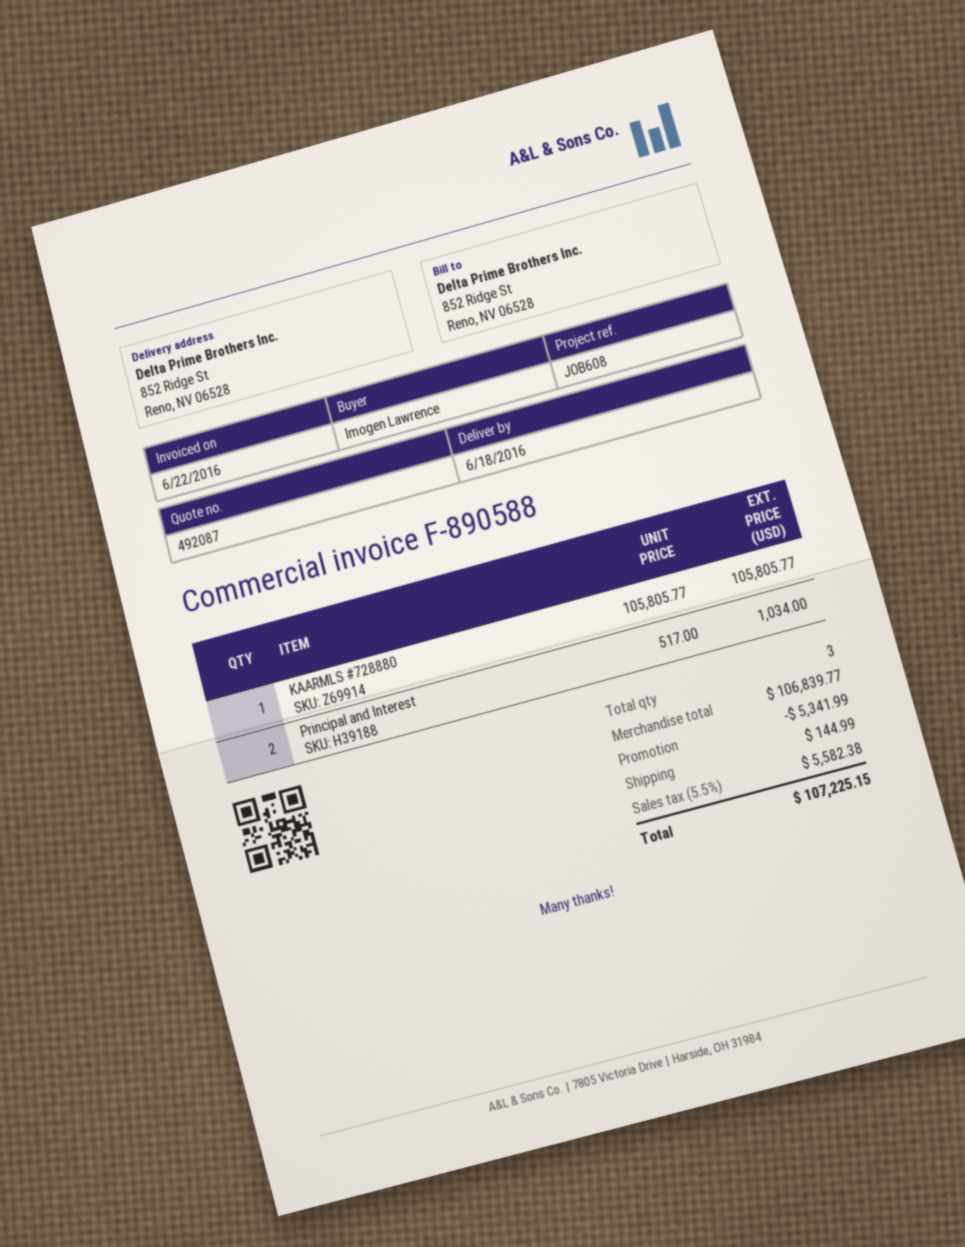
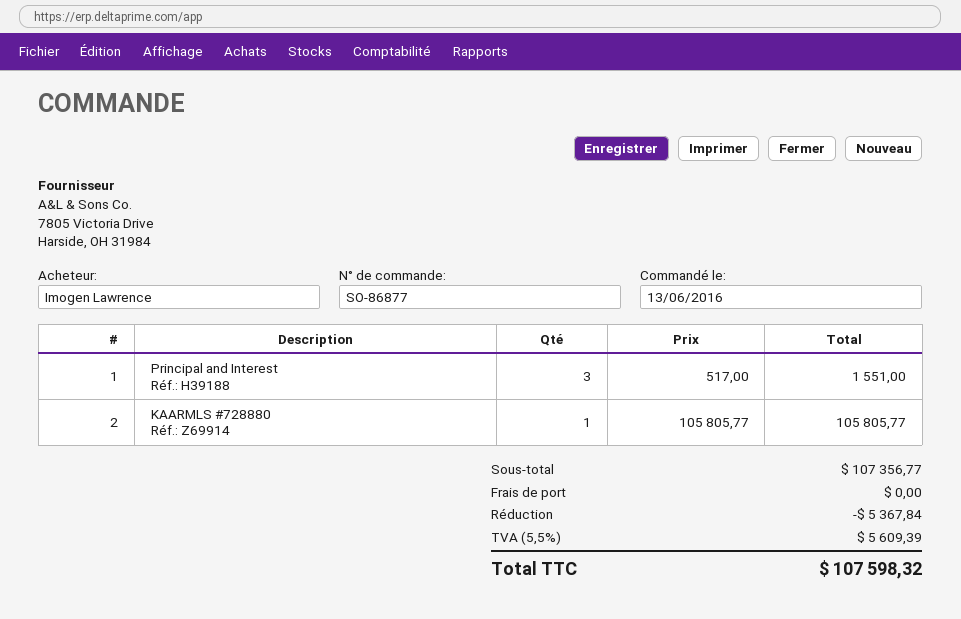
Principal and Interest: 2 x 517.00 = 1034.00 -> 3 x 517.00 = 1551.00
subtotal: 106839.77 -> 107356.77
discount: 5341.99 -> 5367.84
shipping: 144.99 -> 0.00
tax: 5.5% = 5582.38 -> 5.5% = 5609.39
total: 107225.15 -> 107598.32

